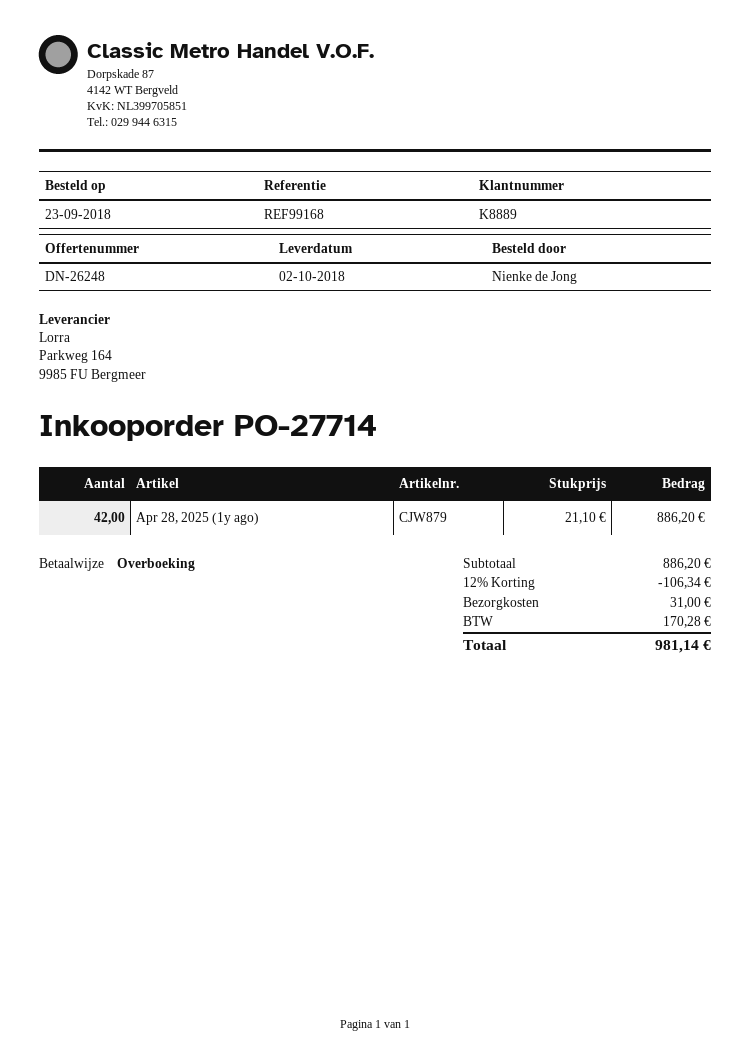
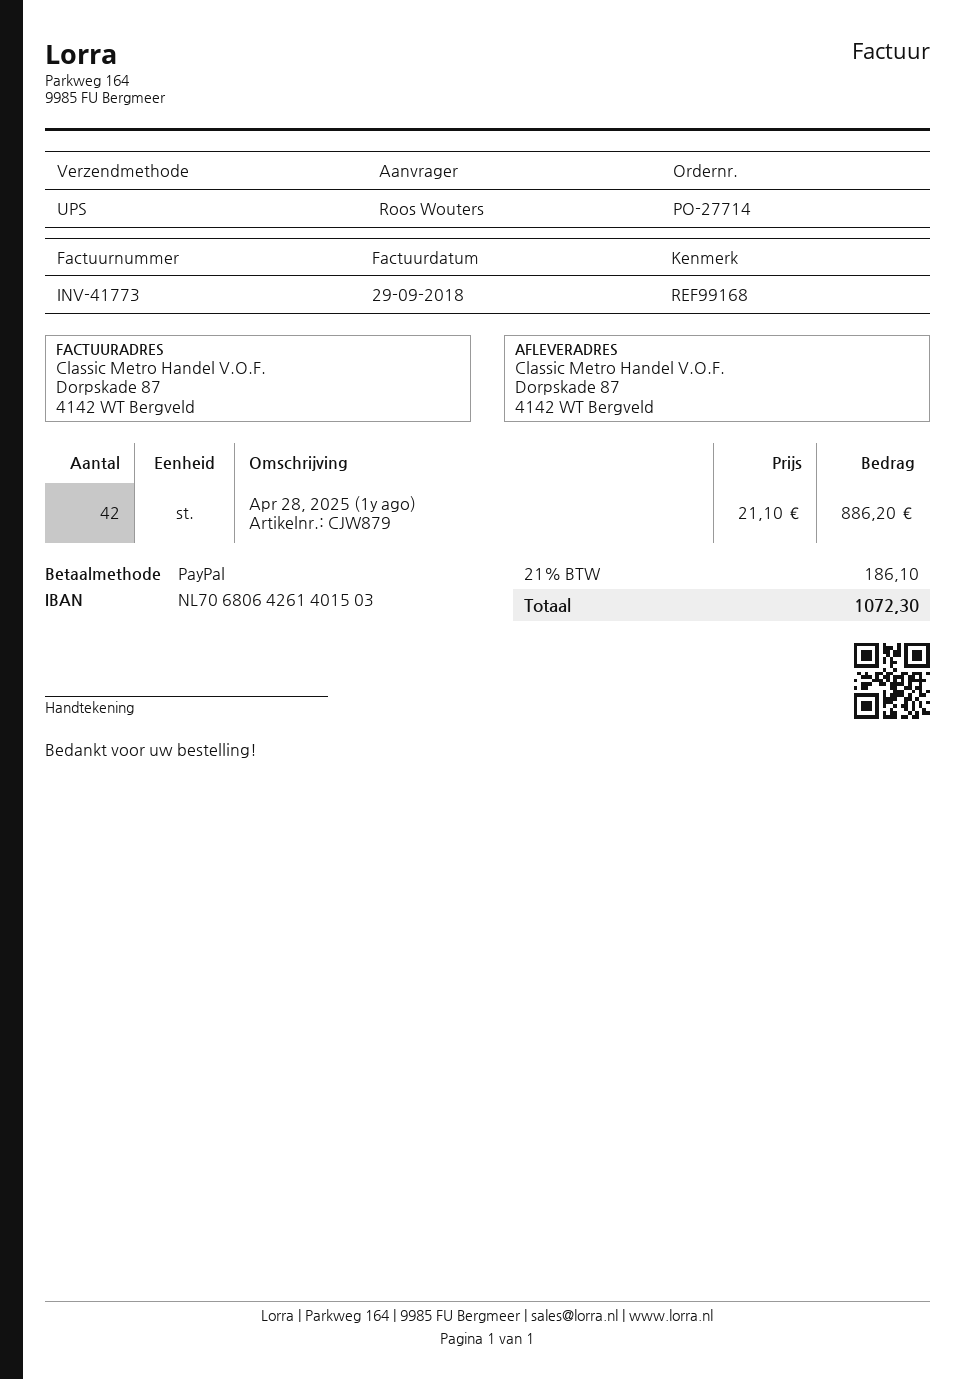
ordered by: Nienke de Jong -> Roos Wouters
payment method: bank transfer -> PayPal
discount: 12% = 106.34 -> none
shipping: 31.00 -> none
tax: 170.28 -> 186.10
total: 981.14 -> 1072.30

